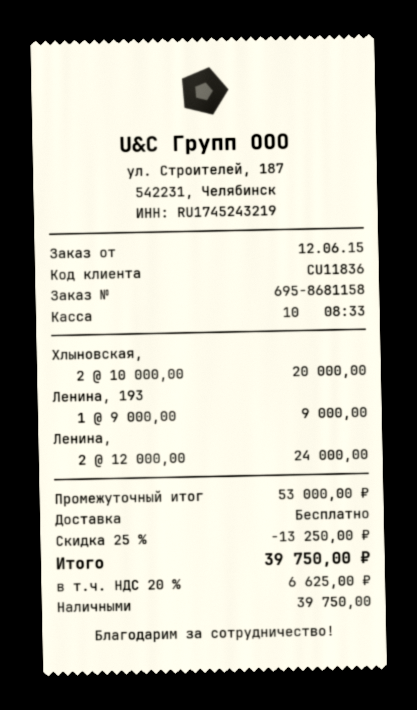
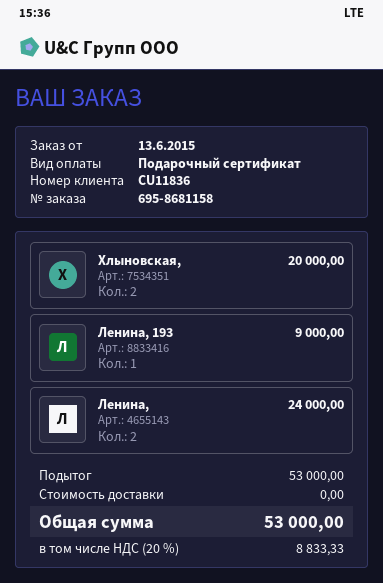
order date: 2015-06-12 -> 2015-06-13
payment method: cash -> gift card
discount: 25% = 13250.00 -> none
tax: 20% = 6625.00 -> 20% = 8833.33
total: 39750.00 -> 53000.00

